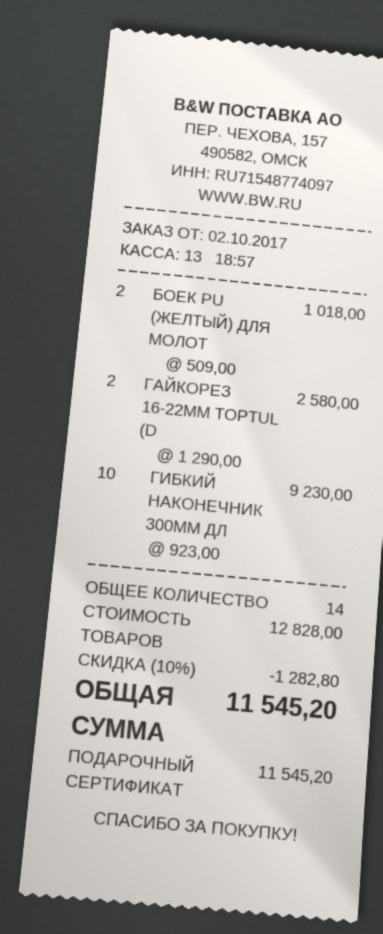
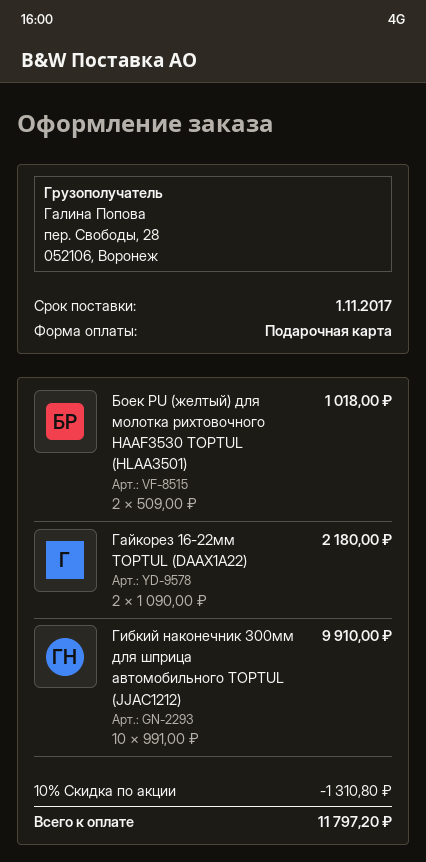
ГАЙКОРЕЗ 16-22ММ TOPTUL (D: 2 x 1290.00 = 2580.00 -> 2 x 1090.00 = 2180.00
ГИБКИЙ НАКОНЕЧНИК 300ММ ДЛ: 10 x 923.00 = 9230.00 -> 10 x 991.00 = 9910.00
discount: 10% = 1282.80 -> 10% = 1310.80
total: 11545.20 -> 11797.20

